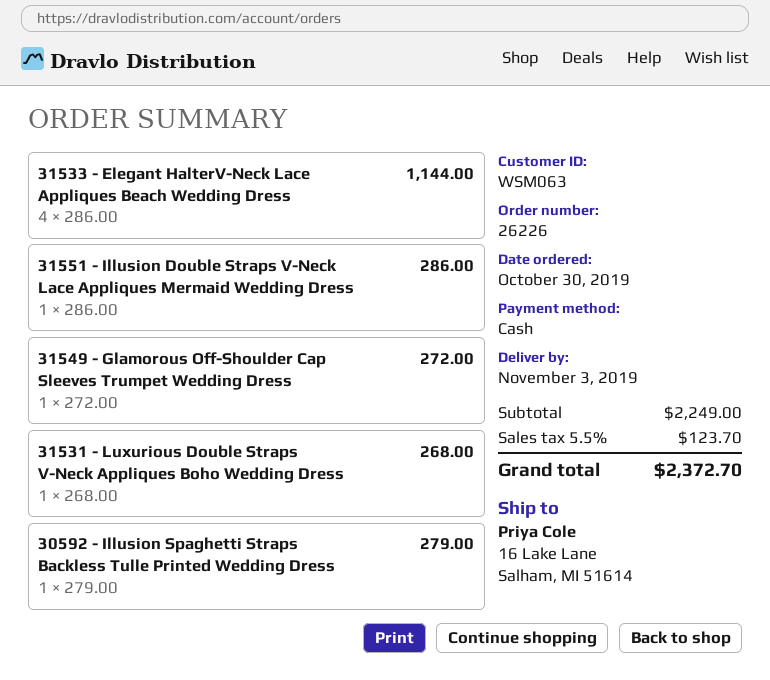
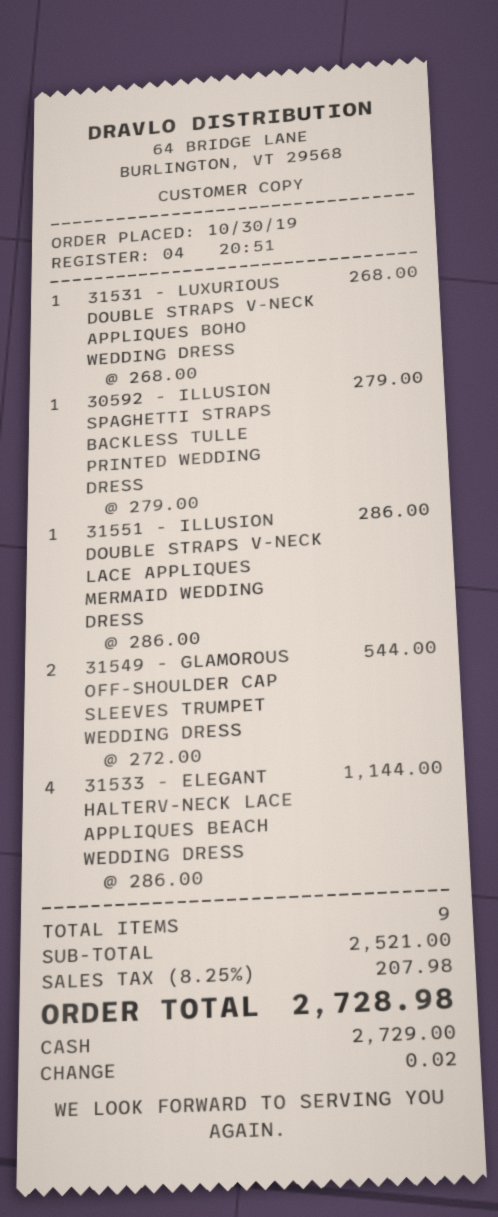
31549 - Glamorous Off-Shoulder Cap Sleeves Trumpet Wedding Dress: 1 x 272.00 = 272.00 -> 2 x 272.00 = 544.00
subtotal: 2249.00 -> 2521.00
tax: 5.5% = 123.70 -> 8.25% = 207.98
total: 2372.70 -> 2728.98

